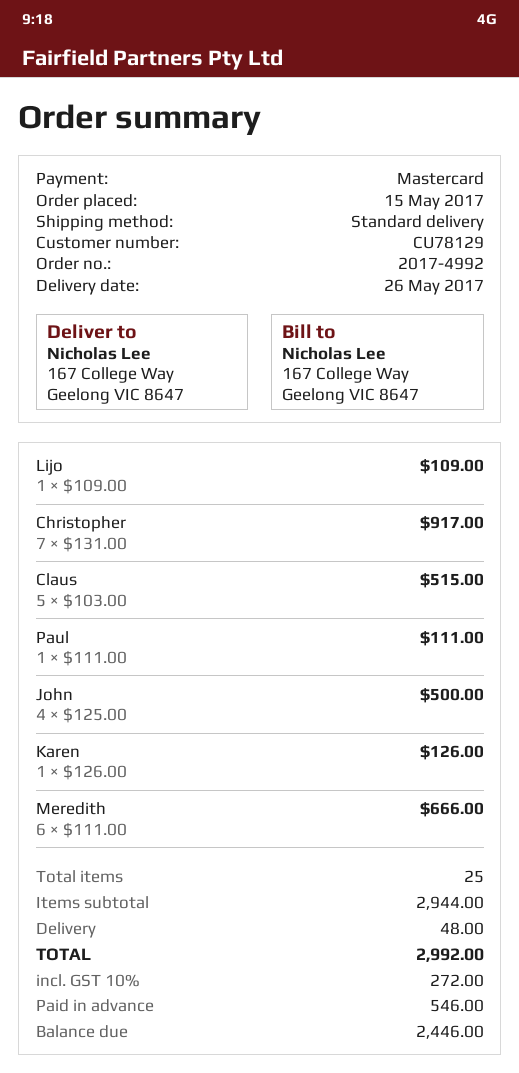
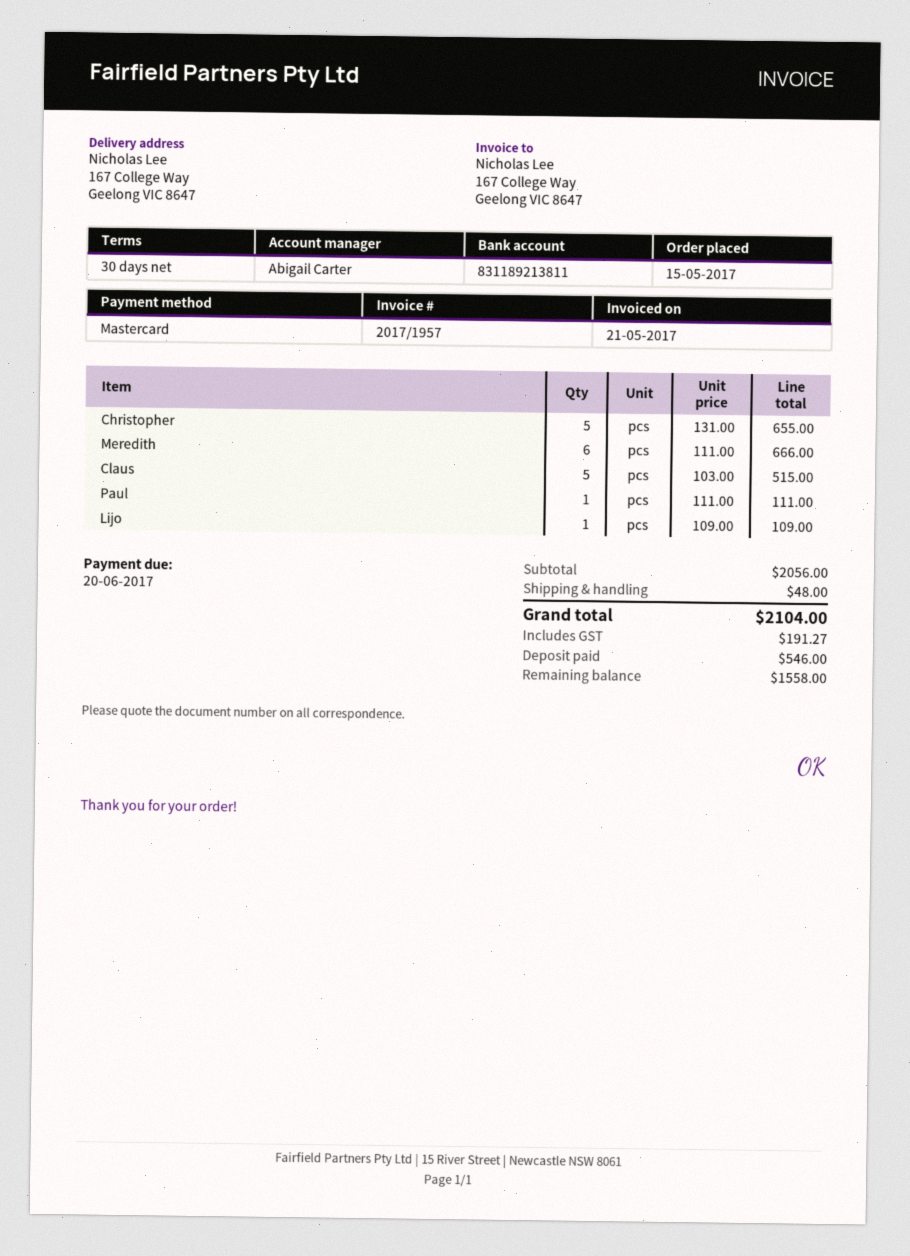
Christopher: 7 x 131.00 = 917.00 -> 5 x 131.00 = 655.00
John: 4 x 125.00 = 500.00 -> none
Karen: 1 x 126.00 = 126.00 -> none
subtotal: 2944.00 -> 2056.00
tax: 272.00 -> 191.27
total: 2992.00 -> 2104.00
balance: 2446.00 -> 1558.00

